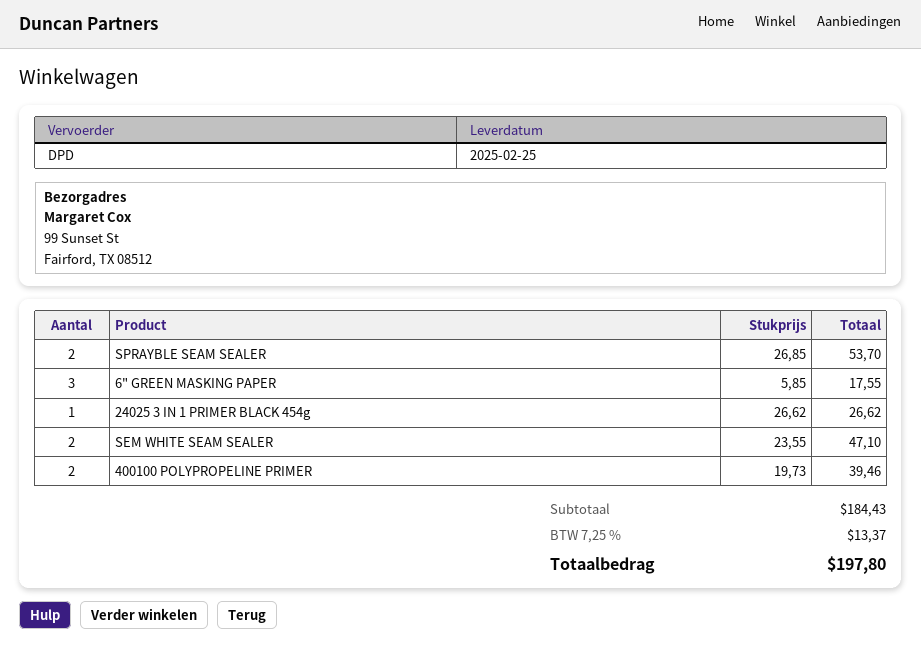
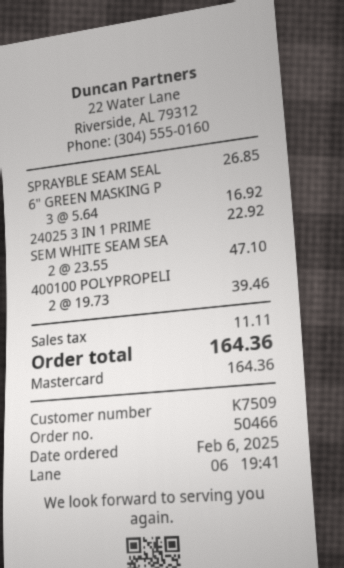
SPRAYBLE SEAM SEALER: 2 x 26.85 = 53.70 -> 1 x 26.85 = 26.85
6" GREEN MASKING PAPER: 3 x 5.85 = 17.55 -> 3 x 5.64 = 16.92
24025 3 IN 1 PRIMER BLACK 454g: 1 x 26.62 = 26.62 -> 1 x 22.92 = 22.92
tax: 13.37 -> 11.11
total: 197.80 -> 164.36

